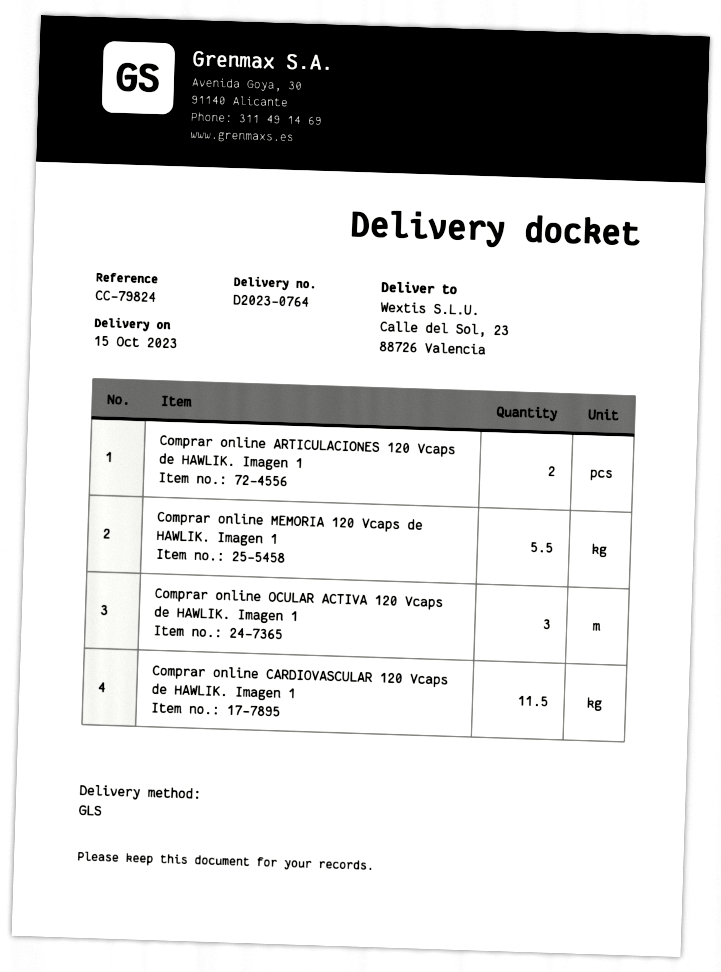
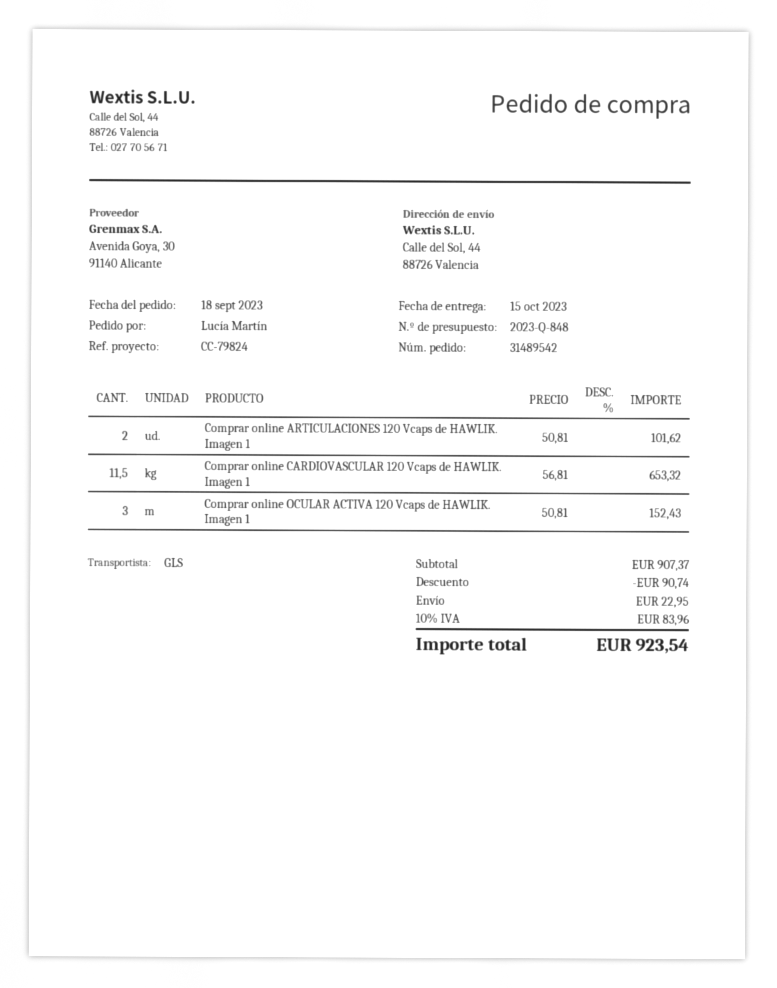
ship to: Calle del Sol, 23, 88726 Valencia -> Calle del Sol, 44, 88726 Valencia
Comprar online MEMORIA 120 Vcaps de HAWLIK. Imagen 1: 5.5 -> none

